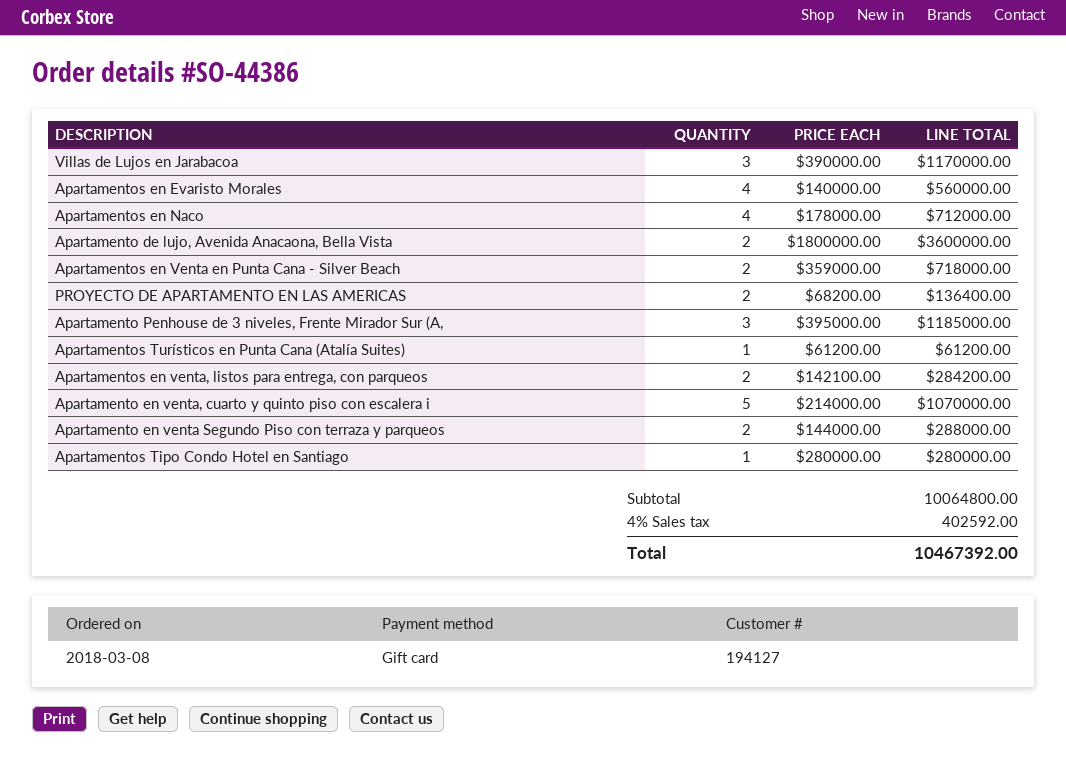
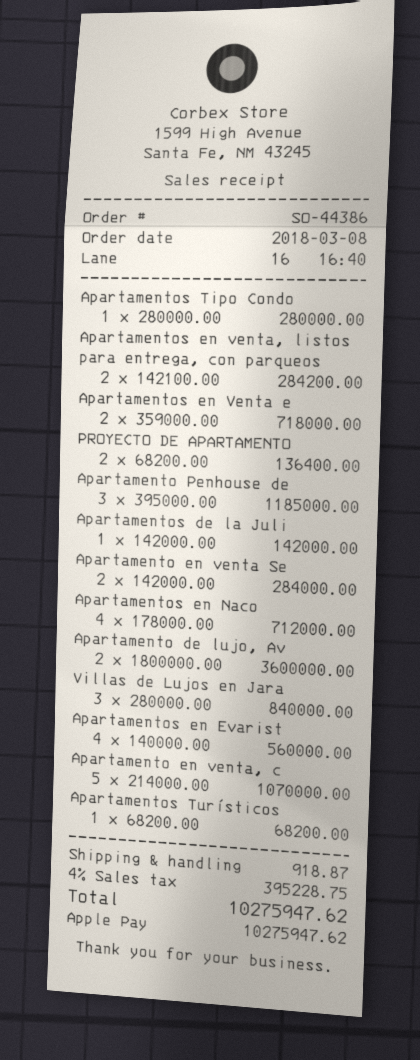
payment method: gift card -> Apple Pay
Villas de Lujos en Jarabacoa: 3 x 390000.00 = 1170000.00 -> 3 x 280000.00 = 840000.00
Apartamentos Turísticos en Punta Cana (Atalía Suites): 1 x 61200.00 = 61200.00 -> 1 x 68200.00 = 68200.00
Apartamento en venta Segundo Piso con terraza y parqueos: 2 x 144000.00 = 288000.00 -> 2 x 142000.00 = 284000.00
Apartamentos de la Juli: none -> 1 x 142000.00 = 142000.00
shipping: none -> 918.87
tax: 4% = 402592.00 -> 4% = 395228.75
total: 10467392.00 -> 10275947.62

